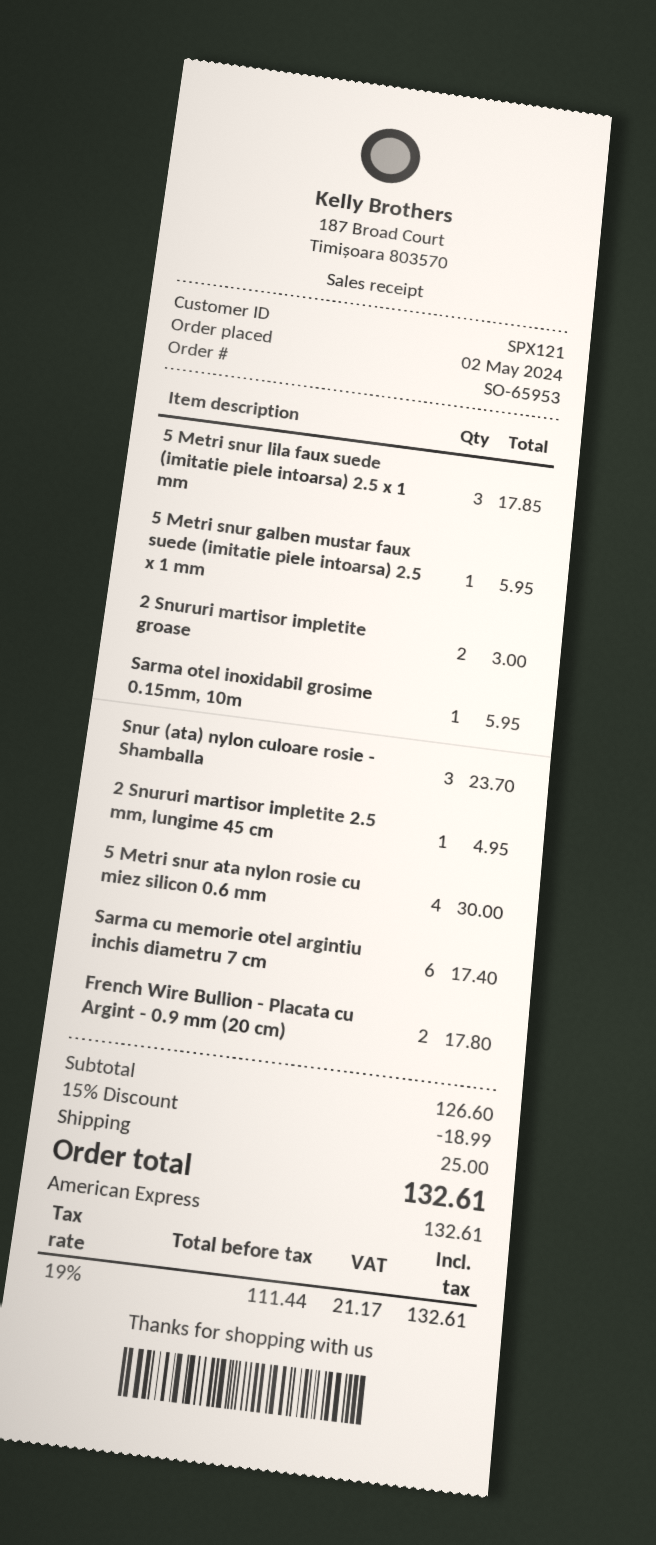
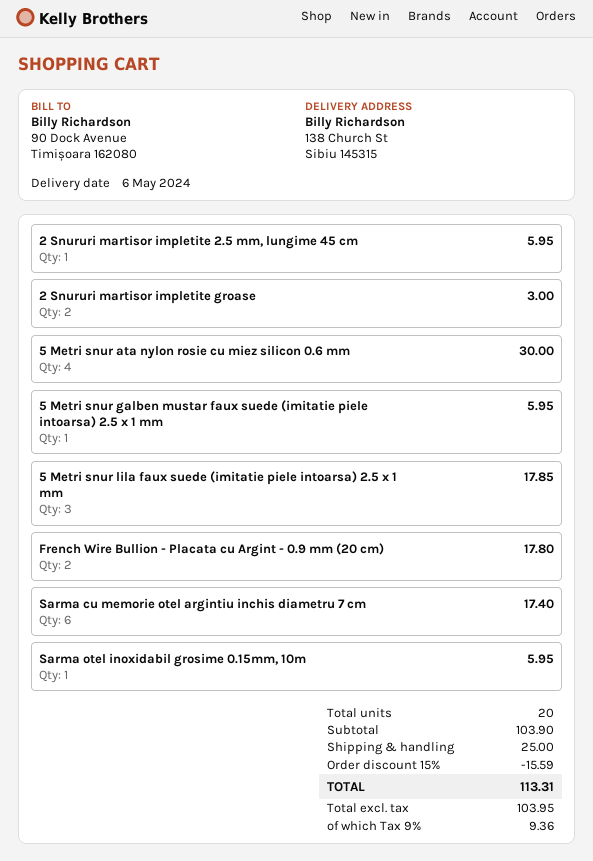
Snur (ata) nylon culoare rosie - Shamballa: 3 for 23.70 -> none
2 Snururi martisor impletite 2.5 mm, lungime 45 cm: 1 for 4.95 -> 1 for 5.95
subtotal: 126.60 -> 103.90
discount: 15% = 18.99 -> 15% = 15.59
net: 111.44 -> 103.95
tax: 19% = 21.17 -> 9% = 9.36
total: 132.61 -> 113.31

